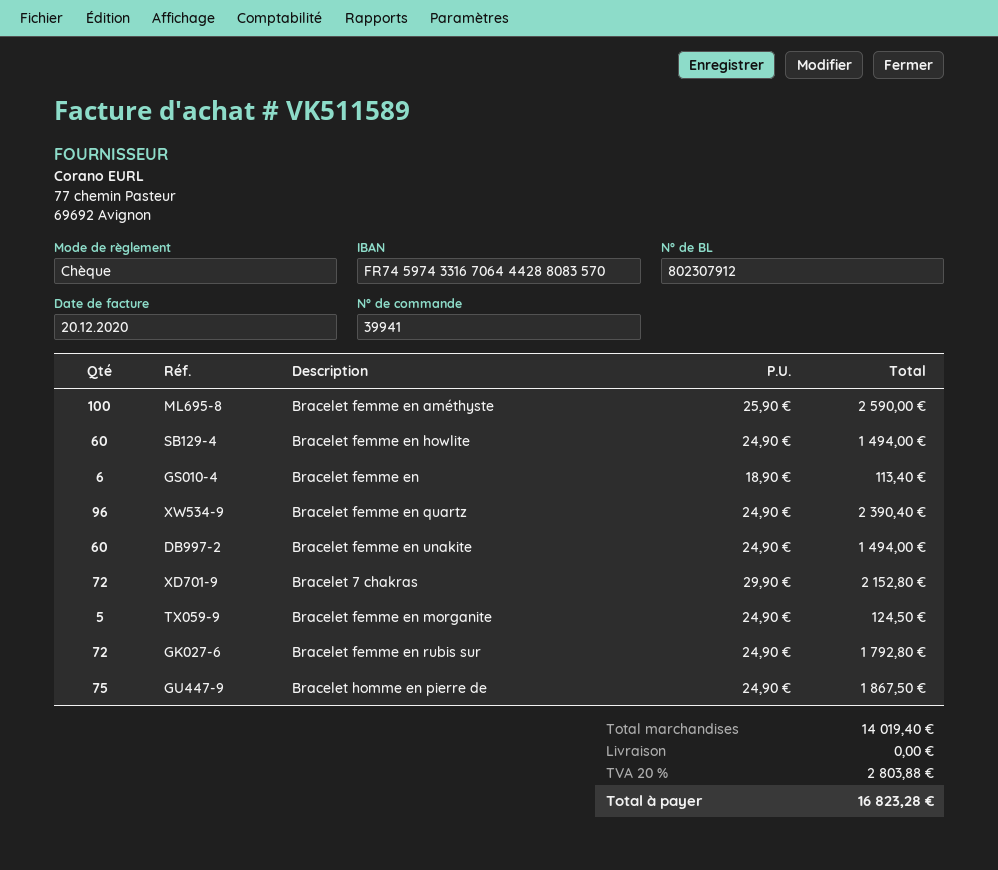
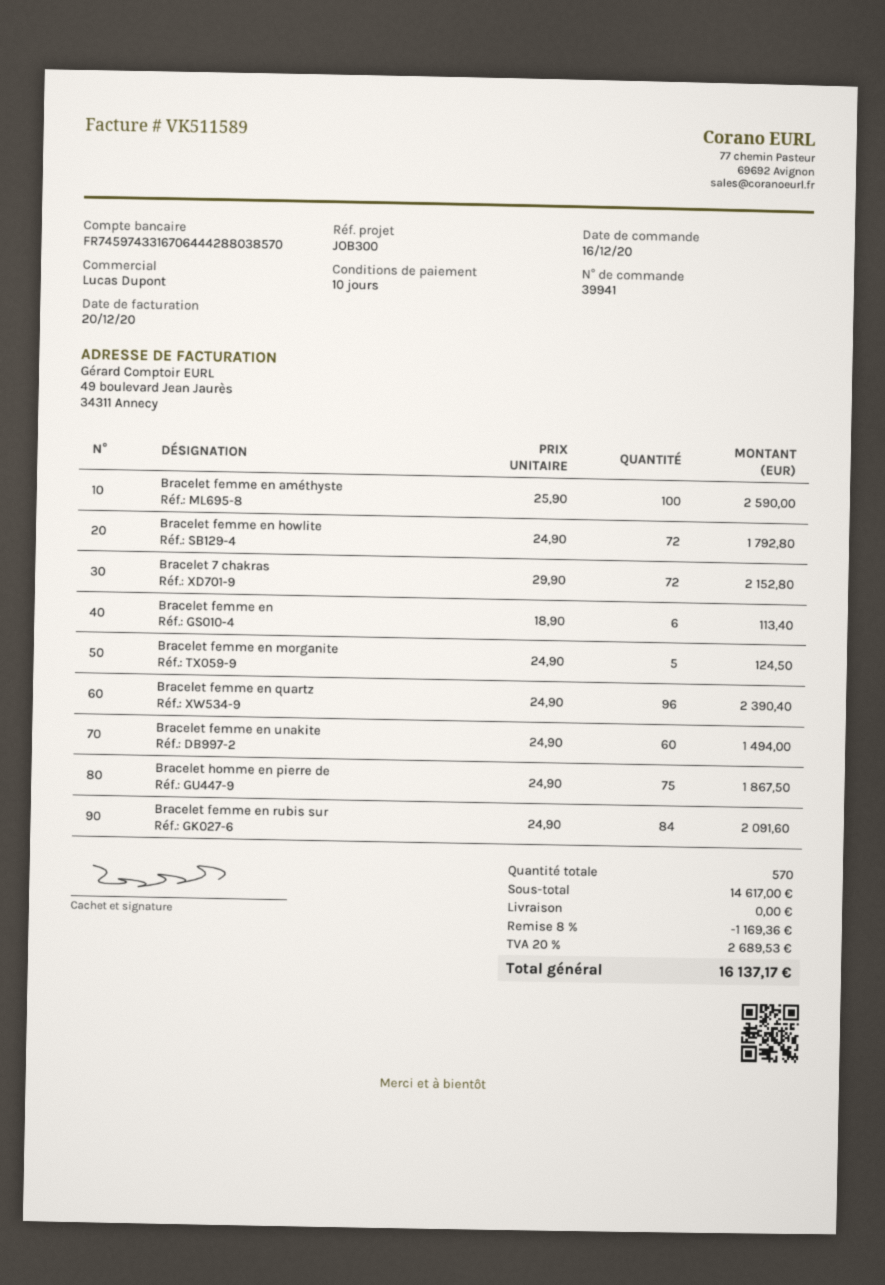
bank account: FR7459743316706444288083570 -> FR7459743316706444288038570
Bracelet femme en howlite: 60 x 24.90 = 1494.00 -> 72 x 24.90 = 1792.80
Bracelet femme en rubis sur: 72 x 24.90 = 1792.80 -> 84 x 24.90 = 2091.60
subtotal: 14019.40 -> 14617.00
discount: none -> 8% = 1169.36
tax: 20% = 2803.88 -> 20% = 2689.53
total: 16823.28 -> 16137.17

